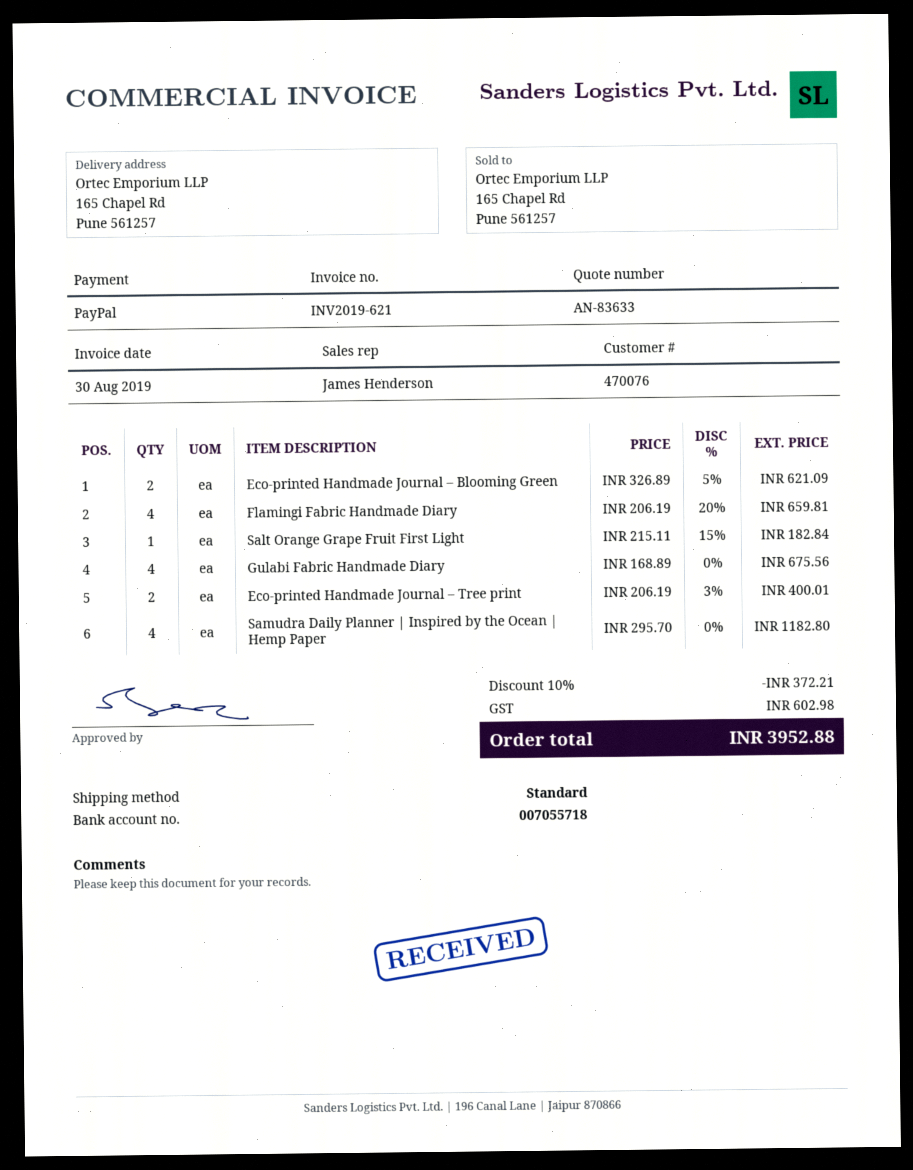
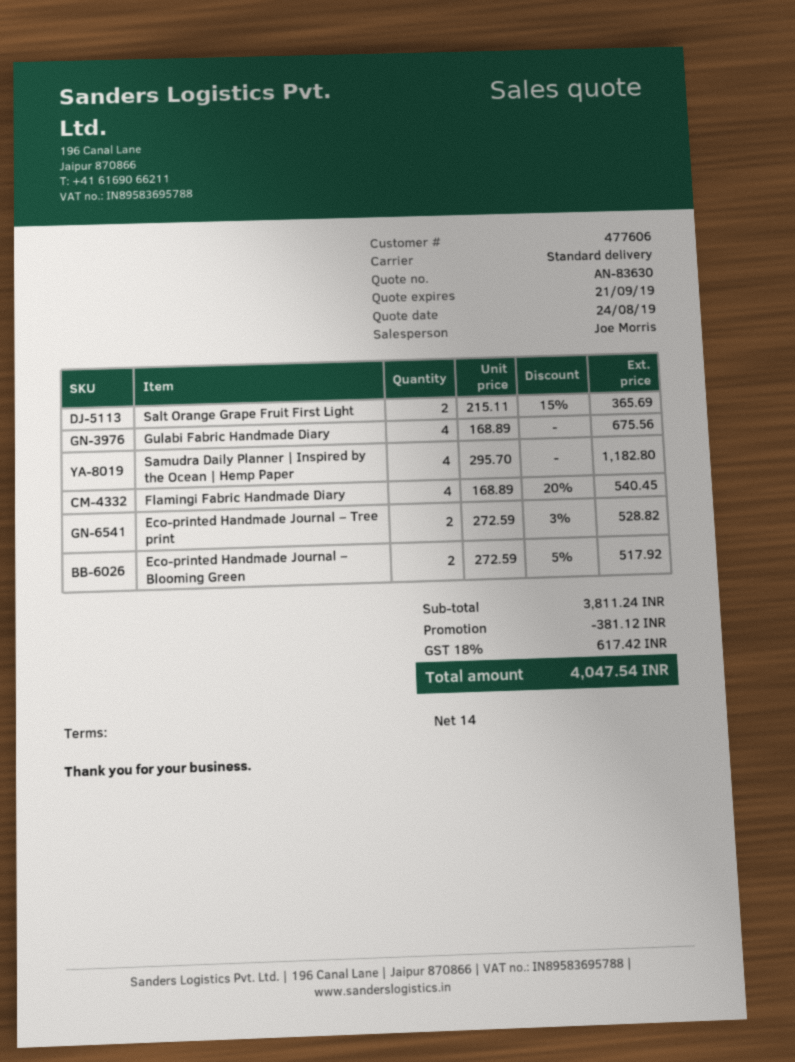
quote number: AN-83633 -> AN-83630
customer number: 470076 -> 477606
sales rep: James Henderson -> Joe Morris
Eco-printed Handmade Journal – Blooming Green: 2 x 326.89 - 5% = 621.09 -> 2 x 272.59 - 5% = 517.92
Flamingi Fabric Handmade Diary: 4 x 206.19 - 20% = 659.81 -> 4 x 168.89 - 20% = 540.45
Salt Orange Grape Fruit First Light: 1 x 215.11 - 15% = 182.84 -> 2 x 215.11 - 15% = 365.69
Eco-printed Handmade Journal – Tree print: 2 x 206.19 - 3% = 400.01 -> 2 x 272.59 - 3% = 528.82
discount: 372.21 -> 381.12
tax: 602.98 -> 617.42
total: 3952.88 -> 4047.54

